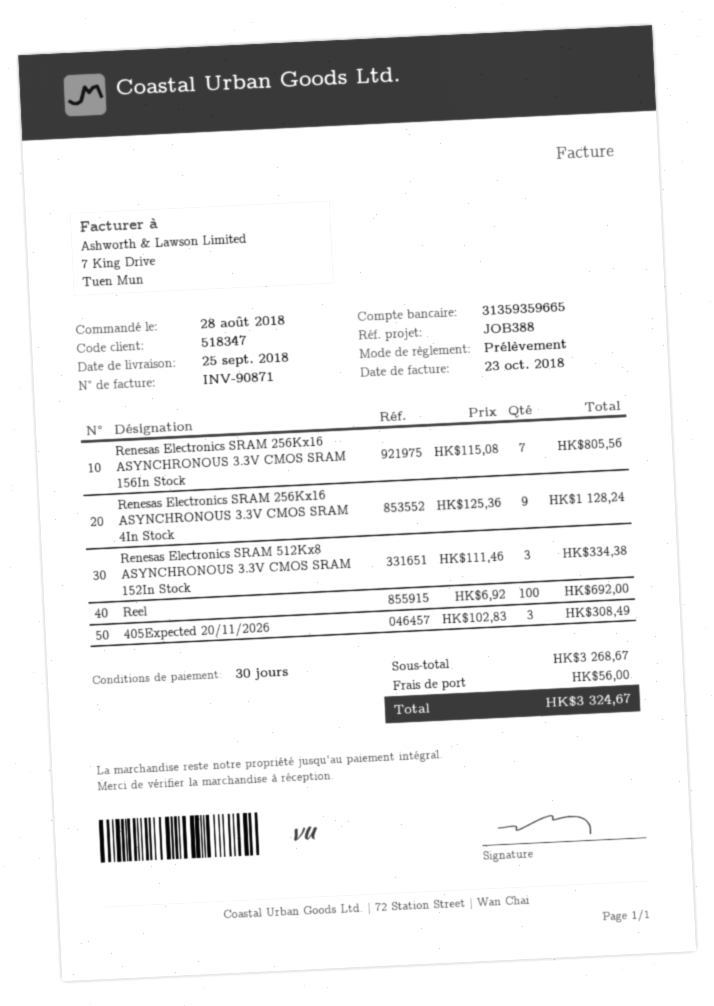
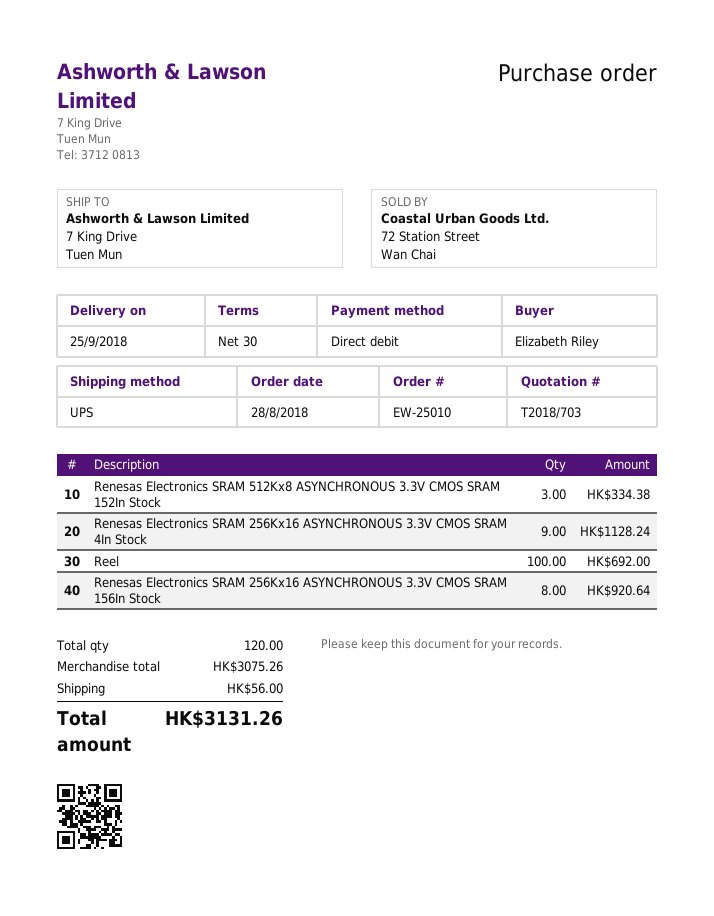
Renesas Electronics SRAM 256Kx16 ASYNCHRONOUS 3.3V CMOS SRAM 156In Stock: 7 for 805.56 -> 8 for 920.64
405Expected 20/11/2026: 3 for 308.49 -> none
subtotal: 3268.67 -> 3075.26
total: 3324.67 -> 3131.26

